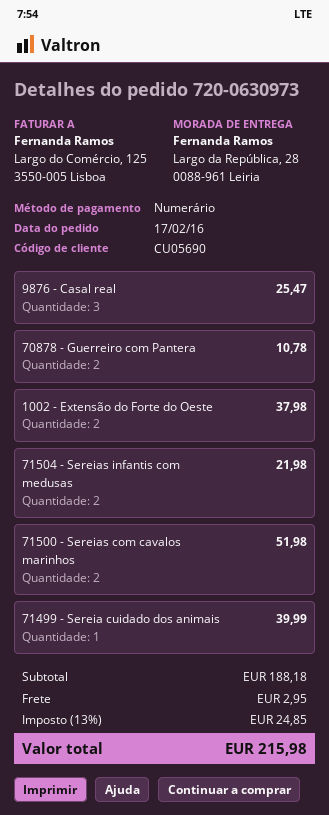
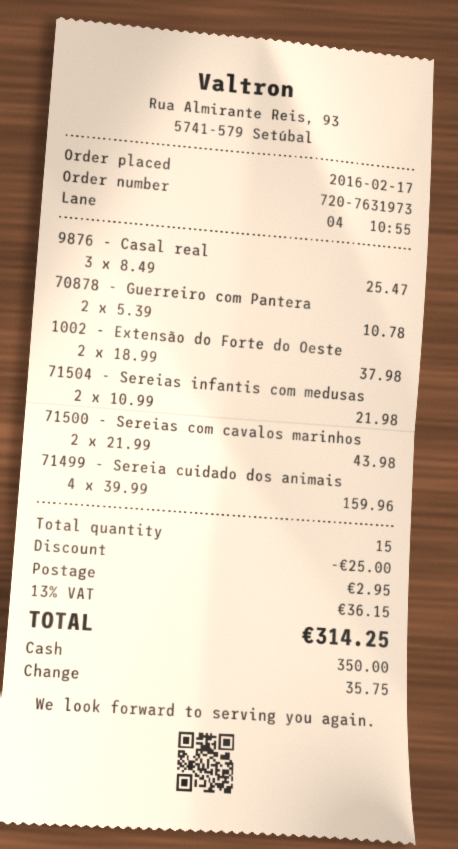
order number: 720-0630973 -> 720-7631973
71500 - Sereias com cavalos marinhos: 2 for 51.98 -> 2 for 43.98
71499 - Sereia cuidado dos animais: 1 for 39.99 -> 4 for 159.96
discount: none -> 25.00
tax: 13% = 24.85 -> 13% = 36.15
total: 215.98 -> 314.25

